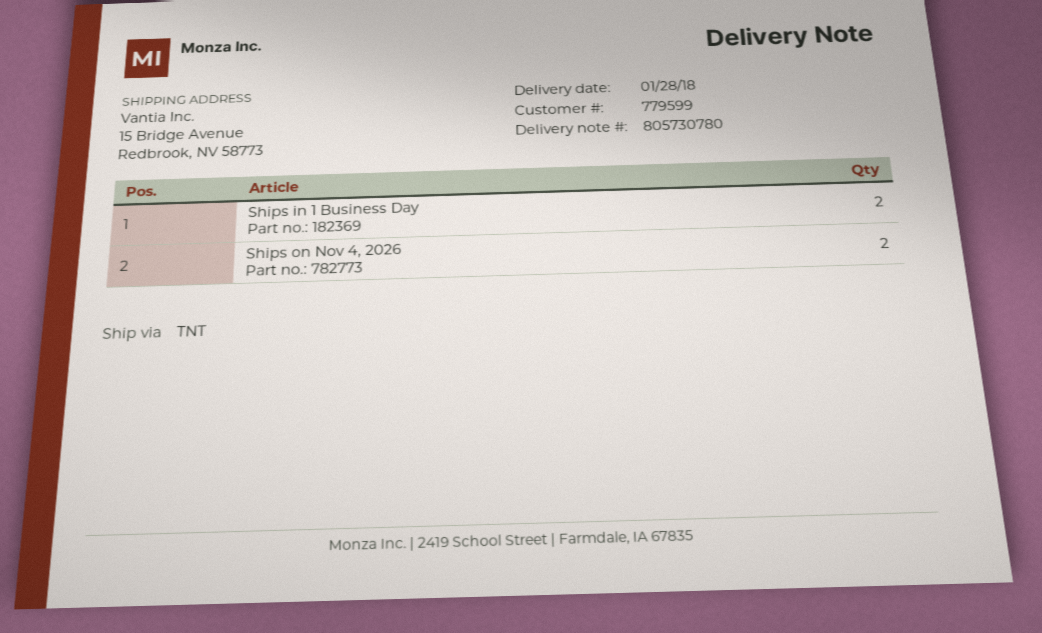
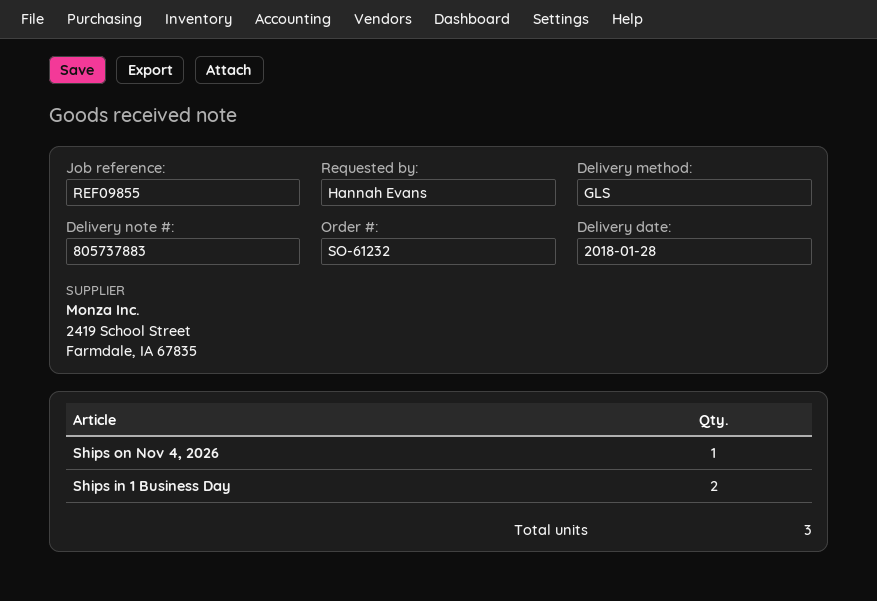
delivery note number: 805730780 -> 805737883
shipping method: TNT -> GLS
Ships on Nov 4, 2026: 2 -> 1

